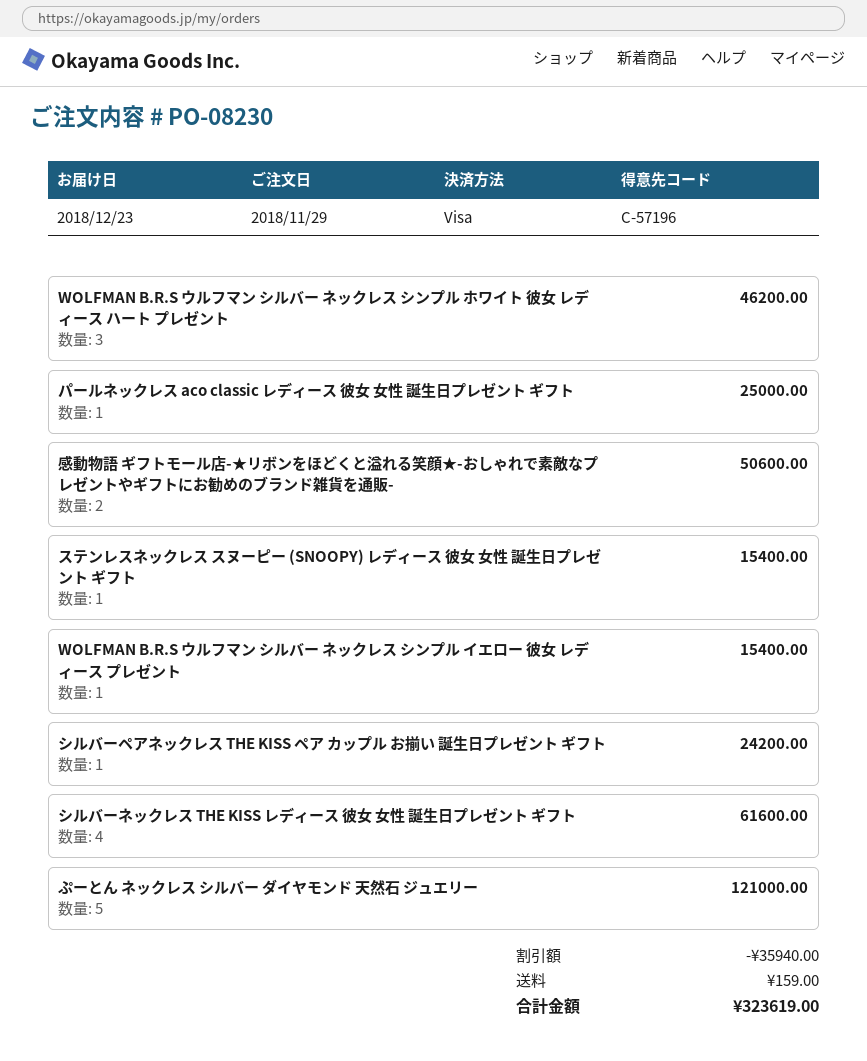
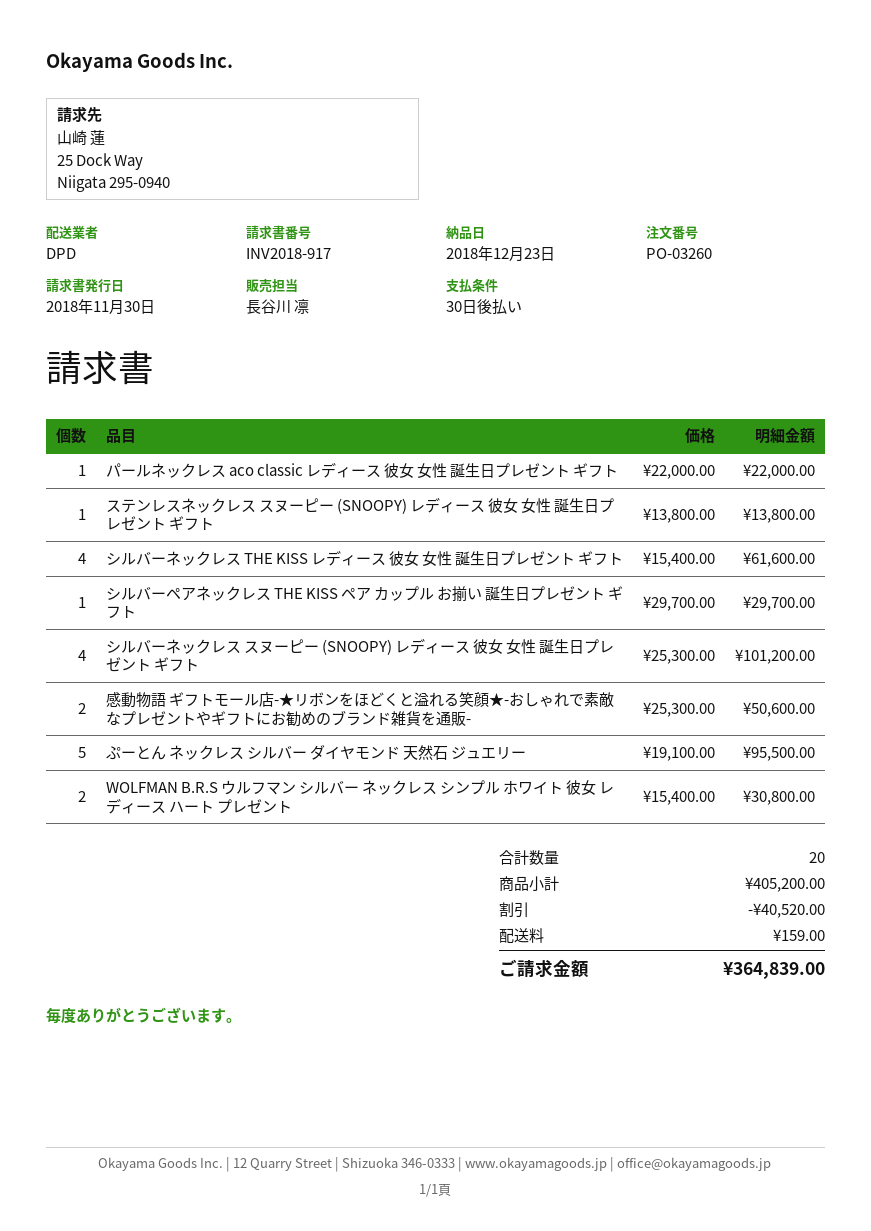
order number: PO-08230 -> PO-03260
WOLFMAN B.R.S ウルフマン シルバー ネックレス シンプル ホワイト 彼女 レディース ハート プレゼント: 3 for 46200.00 -> 2 for 30800.00
パールネックレス aco classic レディース 彼女 女性 誕生日プレゼント ギフト: 1 for 25000.00 -> 1 for 22000.00
ステンレスネックレス スヌーピー (SNOOPY) レディース 彼女 女性 誕生日プレゼント ギフト: 1 for 15400.00 -> 1 for 13800.00
WOLFMAN B.R.S ウルフマン シルバー ネックレス シンプル イエロー 彼女 レディース プレゼント: 1 for 15400.00 -> none
シルバーペアネックレス THE KISS ペア カップル お揃い 誕生日プレゼント ギフト: 1 for 24200.00 -> 1 for 29700.00
ぷーとん ネックレス シルバー ダイヤモンド 天然石 ジュエリー: 5 for 121000.00 -> 5 for 95500.00
シルバーネックレス スヌーピー (SNOOPY) レディース 彼女 女性 誕生日プレゼント ギフト: none -> 4 for 101200.00
discount: 35940.00 -> 40520.00
total: 323619.00 -> 364839.00

